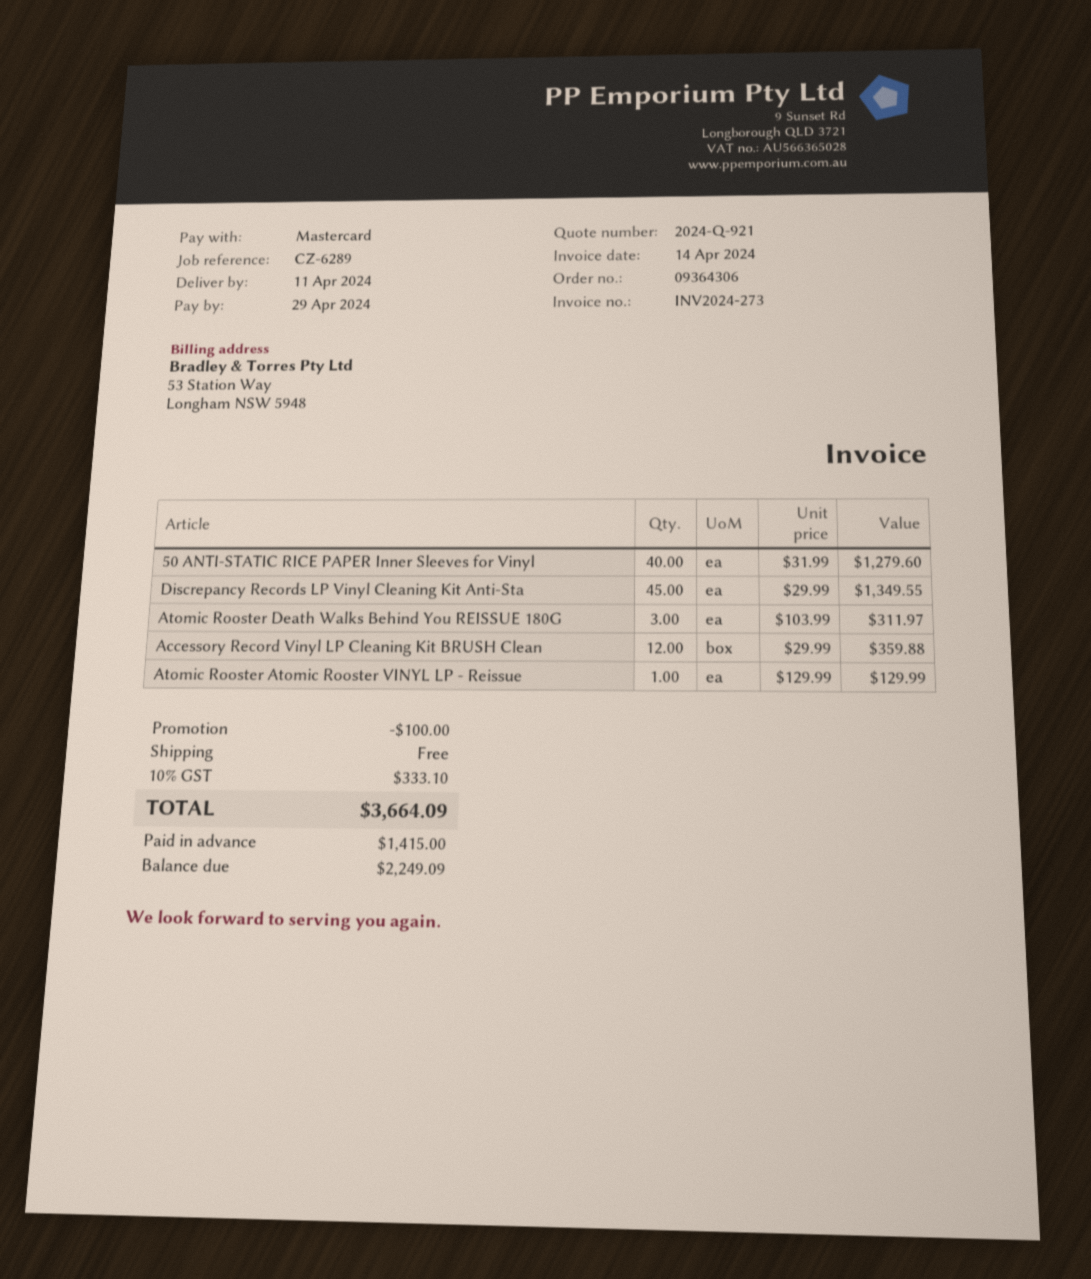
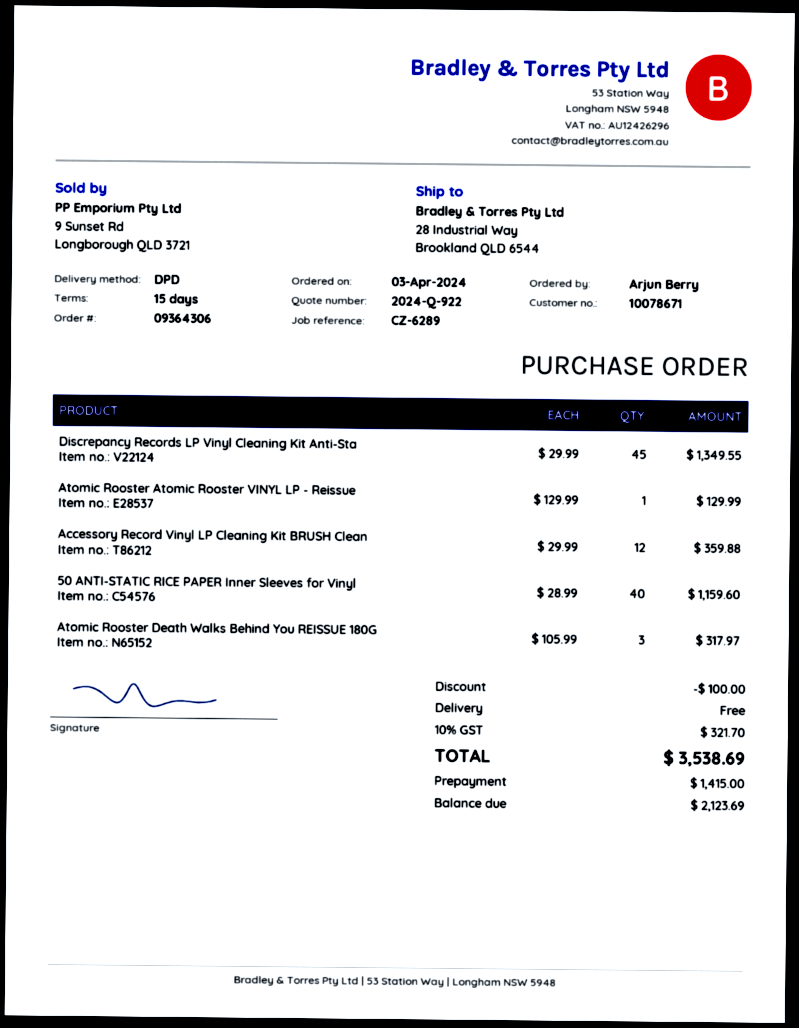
quote number: 2024-Q-921 -> 2024-Q-922
50 ANTI-STATIC RICE PAPER Inner Sleeves for Vinyl: 40 x 31.99 = 1279.60 -> 40 x 28.99 = 1159.60
Atomic Rooster Death Walks Behind You REISSUE 180G: 3 x 103.99 = 311.97 -> 3 x 105.99 = 317.97
tax: 10% = 333.10 -> 10% = 321.70
total: 3664.09 -> 3538.69
balance: 2249.09 -> 2123.69

